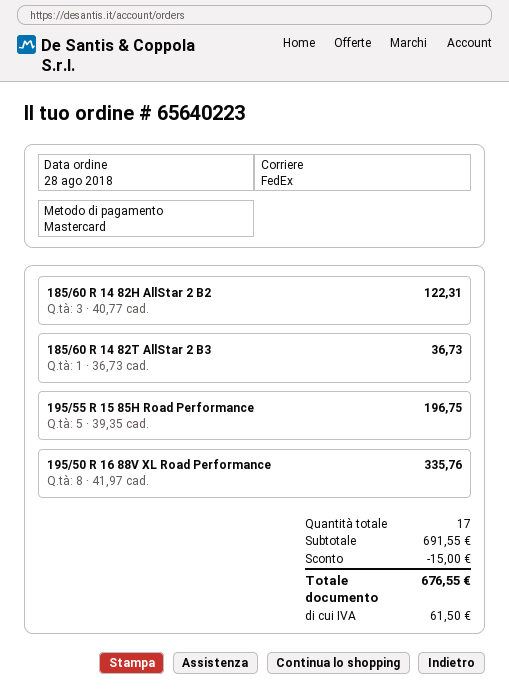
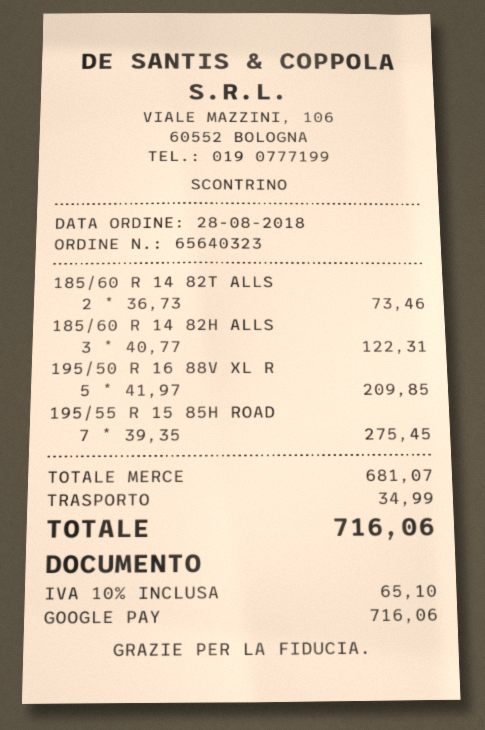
order number: 65640223 -> 65640323
payment method: Mastercard -> Google Pay
185/60 R 14 82T AllStar 2 B3: 1 x 36.73 = 36.73 -> 2 x 36.73 = 73.46
195/55 R 15 85H Road Performance: 5 x 39.35 = 196.75 -> 7 x 39.35 = 275.45
195/50 R 16 88V XL Road Performance: 8 x 41.97 = 335.76 -> 5 x 41.97 = 209.85
subtotal: 691.55 -> 681.07
discount: 15.00 -> none
shipping: none -> 34.99
tax: 61.50 -> 65.10
total: 676.55 -> 716.06

